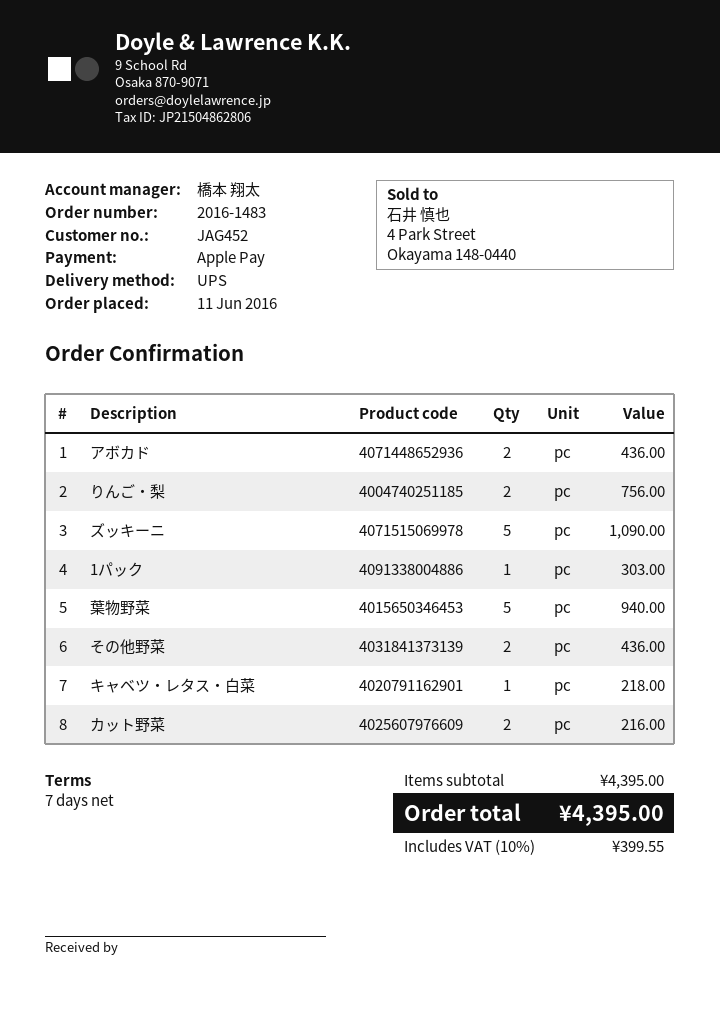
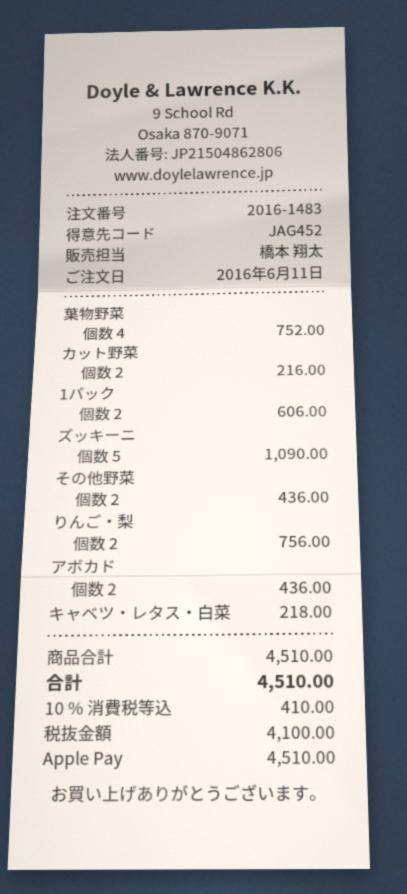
1パック: 1 for 303.00 -> 2 for 606.00
葉物野菜: 5 for 940.00 -> 4 for 752.00
subtotal: 4395.00 -> 4510.00
tax: 10% = 399.55 -> 10% = 410.00
total: 4395.00 -> 4510.00

